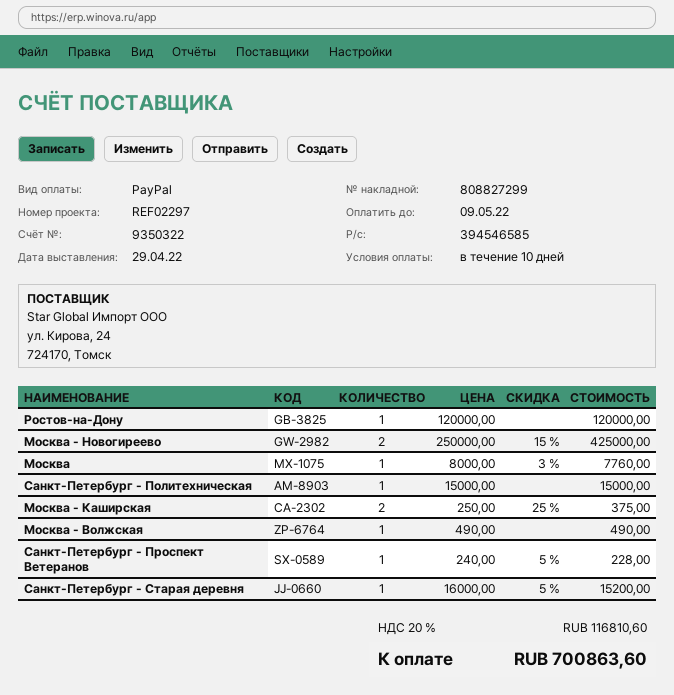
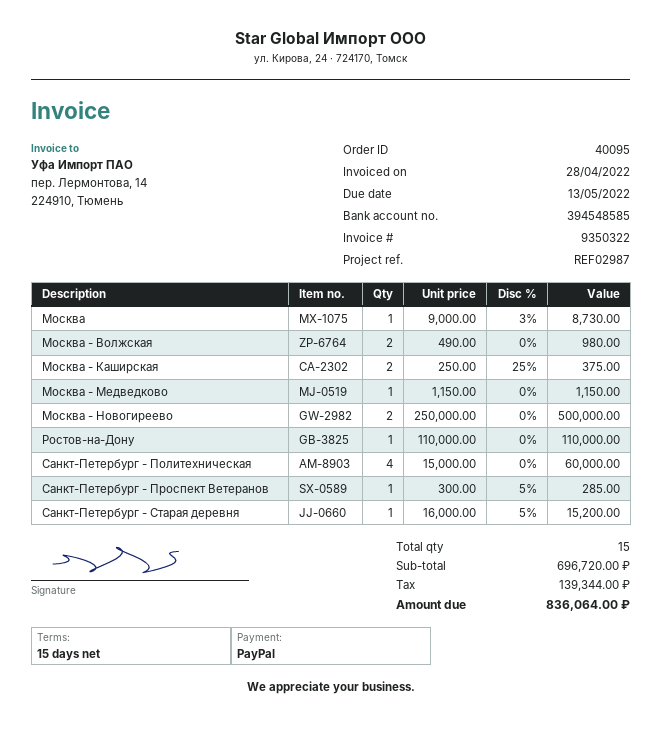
invoice date: 2022-04-29 -> 2022-04-28
payment terms: 10 days -> 15 days
due date: 2022-05-09 -> 2022-05-13
reference: REF02297 -> REF02987
bank account: 394546585 -> 394548585
Ростов-на-Дону: 1 x 120000.00 = 120000.00 -> 1 x 110000.00 = 110000.00
Москва - Новогиреево: 2 x 250000.00 - 15% = 425000.00 -> 2 x 250000.00 = 500000.00
Москва: 1 x 8000.00 - 3% = 7760.00 -> 1 x 9000.00 - 3% = 8730.00
Санкт-Петербург - Политехническая: 1 x 15000.00 = 15000.00 -> 4 x 15000.00 = 60000.00
Москва - Волжская: 1 x 490.00 = 490.00 -> 2 x 490.00 = 980.00
Санкт-Петербург - Проспект Ветеранов: 1 x 240.00 - 5% = 228.00 -> 1 x 300.00 - 5% = 285.00
Москва - Медведково: none -> 1 x 1150.00 = 1150.00
tax: 116810.60 -> 139344.00
total: 700863.60 -> 836064.00

